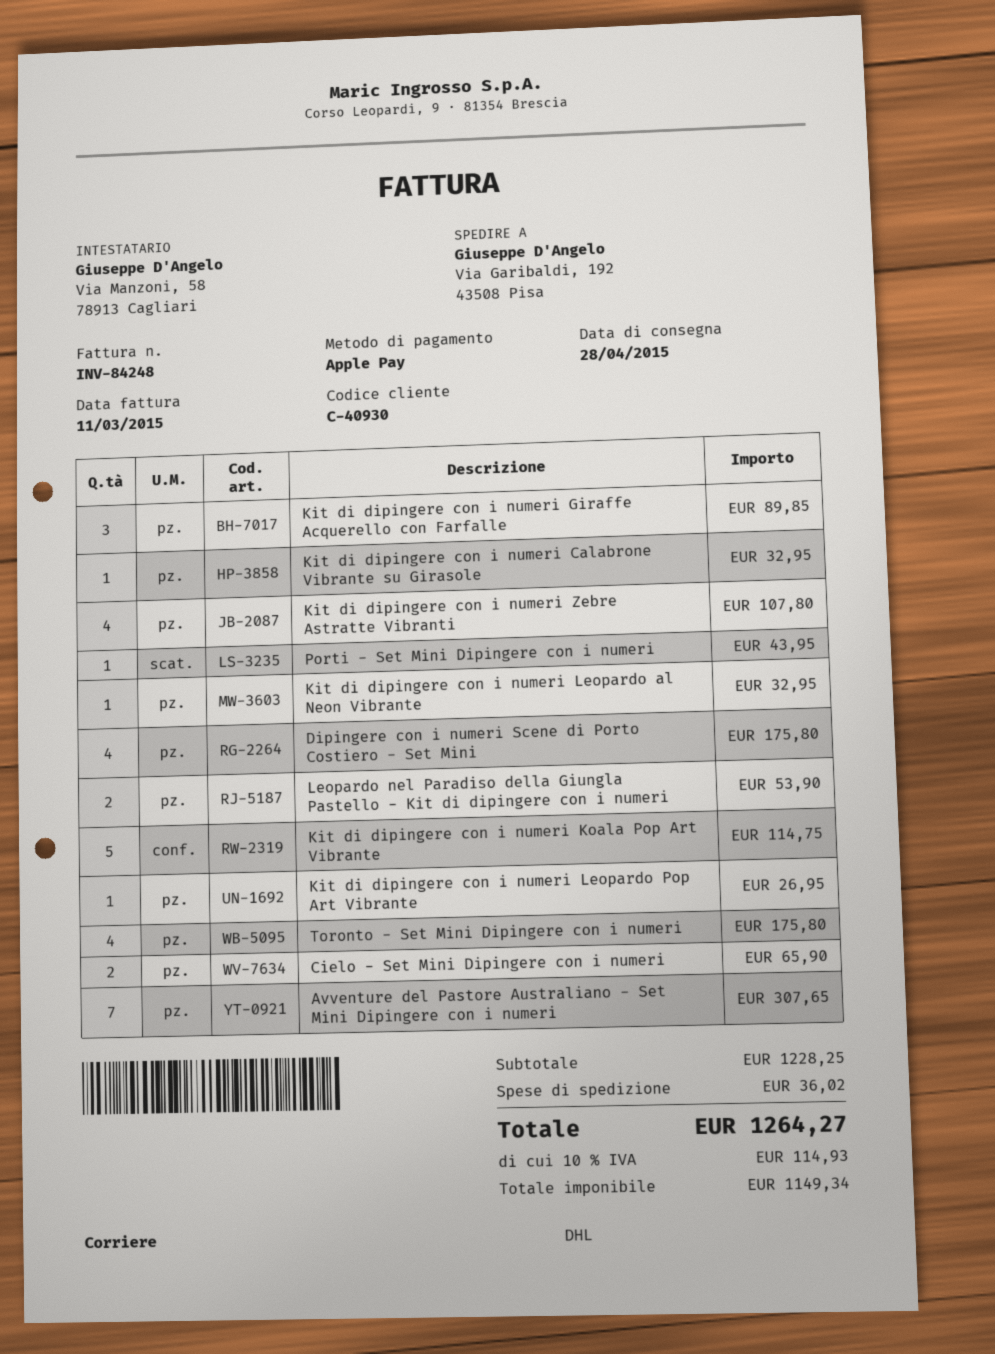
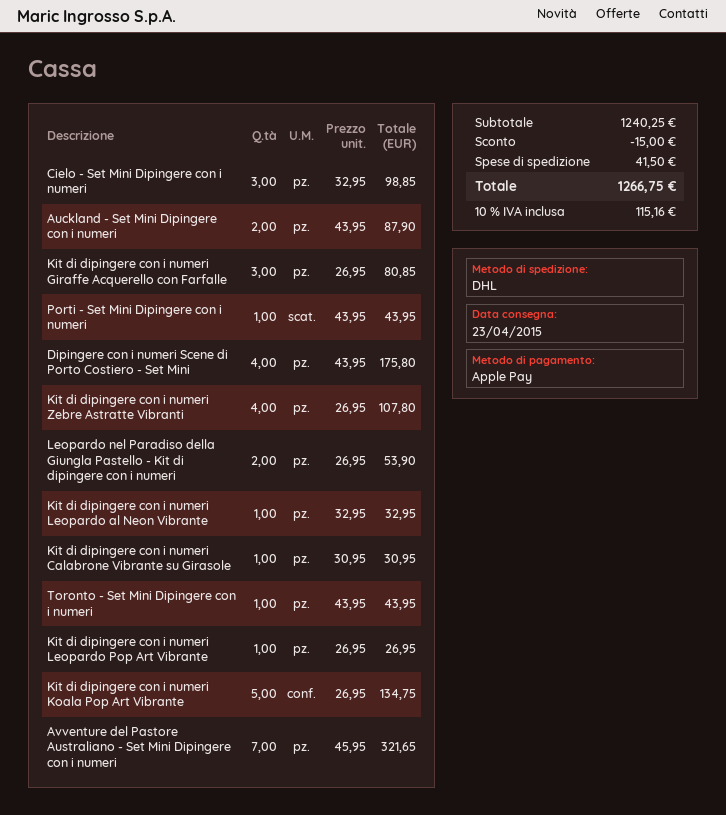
delivery date: 2015-04-28 -> 2015-04-23
Kit di dipingere con i numeri Giraffe Acquerello con Farfalle: 3 for 89.85 -> 3 for 80.85
Kit di dipingere con i numeri Calabrone Vibrante su Girasole: 1 for 32.95 -> 1 for 30.95
Kit di dipingere con i numeri Koala Pop Art Vibrante: 5 for 114.75 -> 5 for 134.75
Toronto - Set Mini Dipingere con i numeri: 4 for 175.80 -> 1 for 43.95
Cielo - Set Mini Dipingere con i numeri: 2 for 65.90 -> 3 for 98.85
Avventure del Pastore Australiano - Set Mini Dipingere con i numeri: 7 for 307.65 -> 7 for 321.65
Auckland - Set Mini Dipingere con i numeri: none -> 2 for 87.90
subtotal: 1228.25 -> 1240.25
discount: none -> 15.00
shipping: 36.02 -> 41.50
tax: 10% = 114.93 -> 10% = 115.16
total: 1264.27 -> 1266.75

